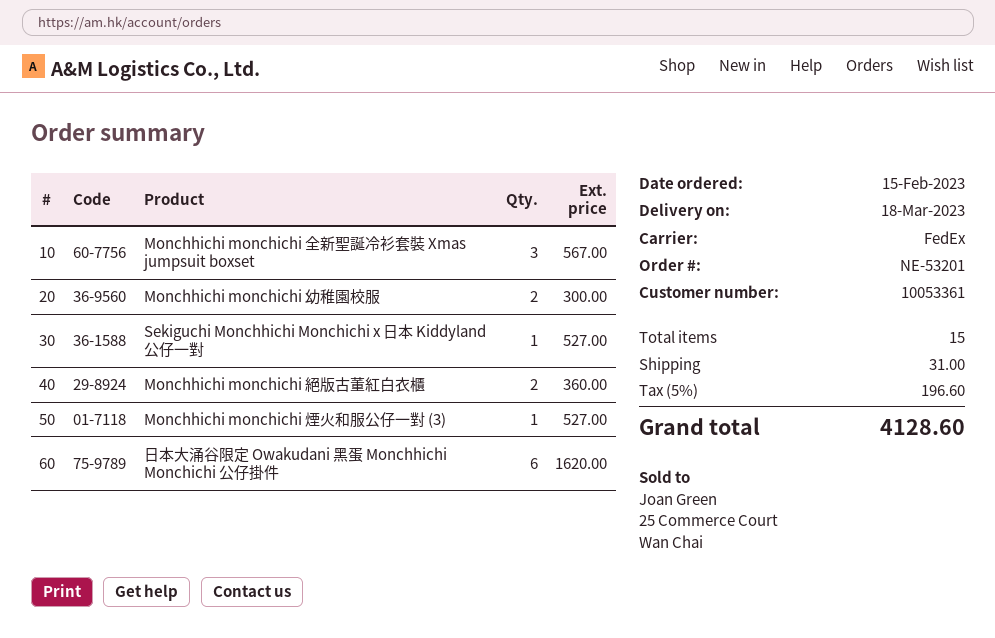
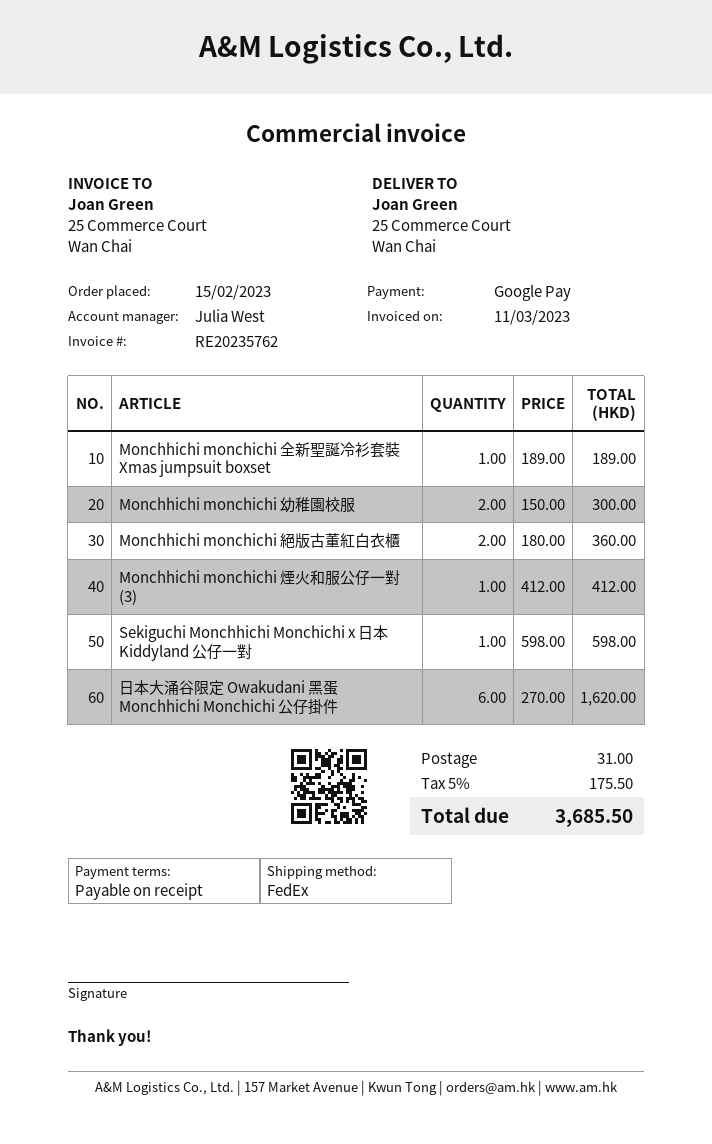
Monchhichi monchichi 全新聖誕冷衫套裝 Xmas jumpsuit boxset: 3 for 567.00 -> 1 for 189.00
Sekiguchi Monchhichi Monchichi x 日本 Kiddyland 公仔一對: 1 for 527.00 -> 1 for 598.00
Monchhichi monchichi 煙火和服公仔一對 (3): 1 for 527.00 -> 1 for 412.00
tax: 5% = 196.60 -> 5% = 175.50
total: 4128.60 -> 3685.50

